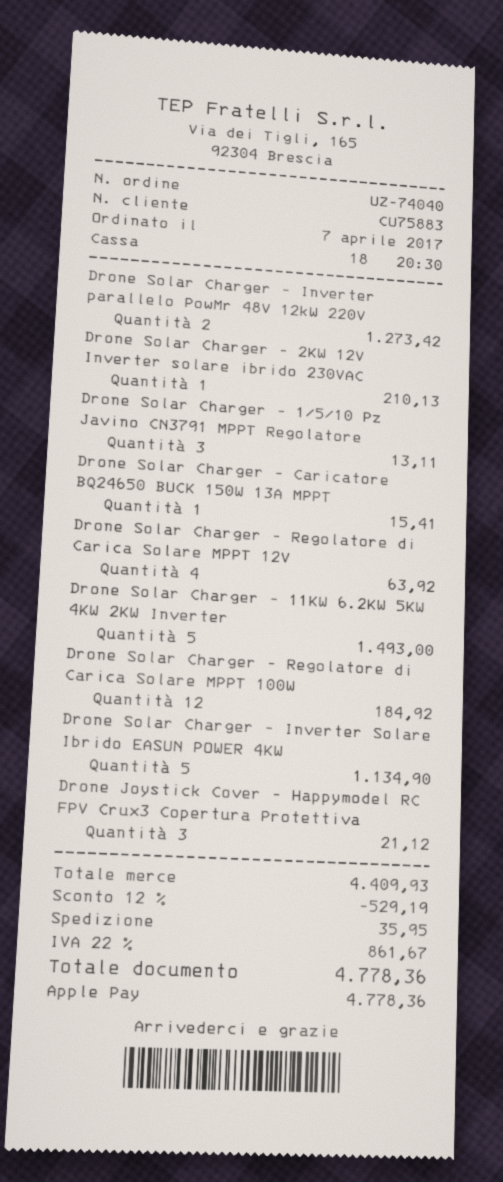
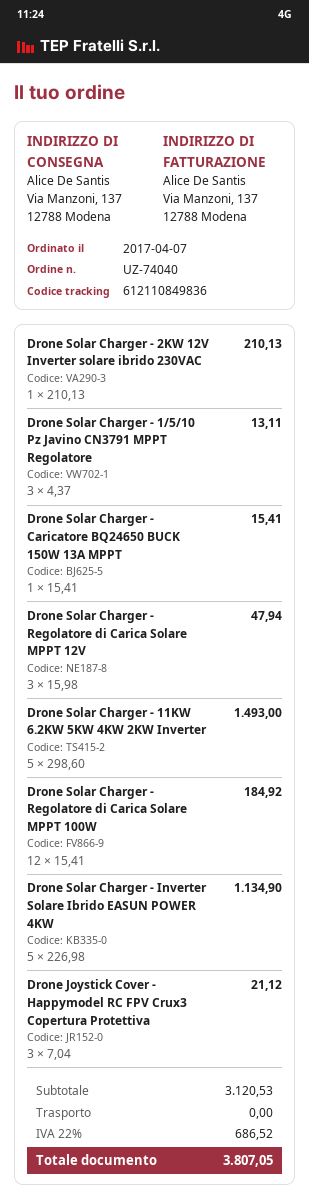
Drone Solar Charger - Inverter parallelo PowMr 48V 12kW 220V: 2 for 1273.42 -> none
Drone Solar Charger - Regolatore di Carica Solare MPPT 12V: 4 for 63.92 -> 3 for 47.94
subtotal: 4409.93 -> 3120.53
discount: 12% = 529.19 -> none
shipping: 35.95 -> 0.00
tax: 22% = 861.67 -> 22% = 686.52
total: 4778.36 -> 3807.05

